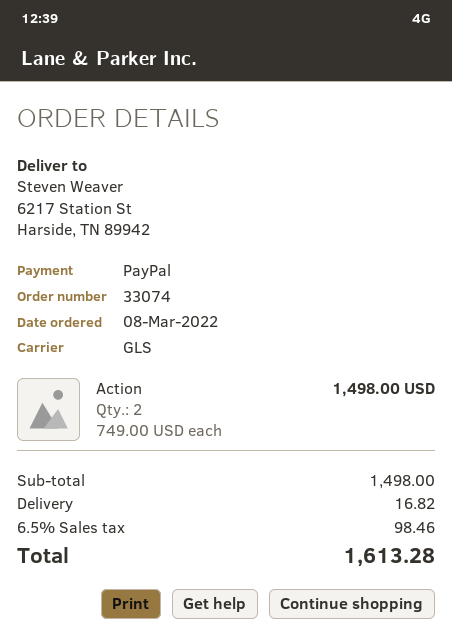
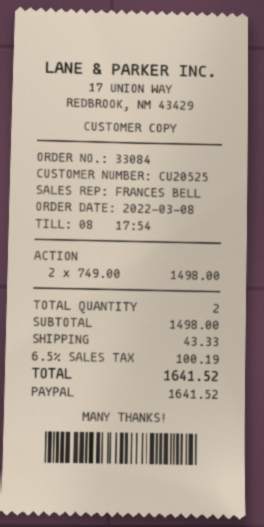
order number: 33074 -> 33084
shipping: 16.82 -> 43.33
tax: 6.5% = 98.46 -> 6.5% = 100.19
total: 1613.28 -> 1641.52

